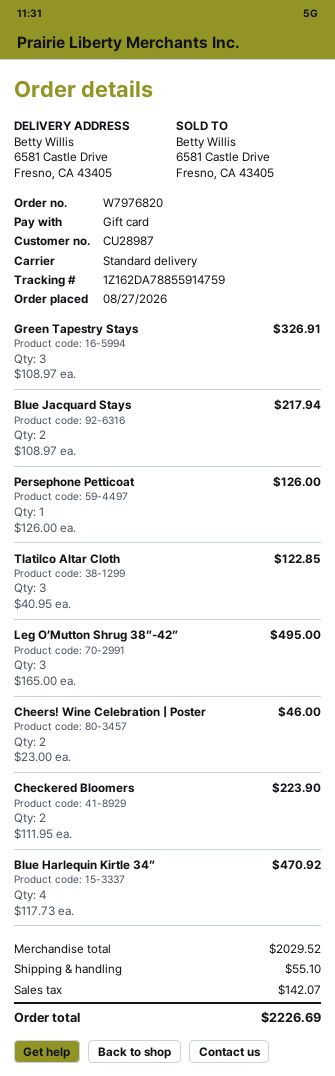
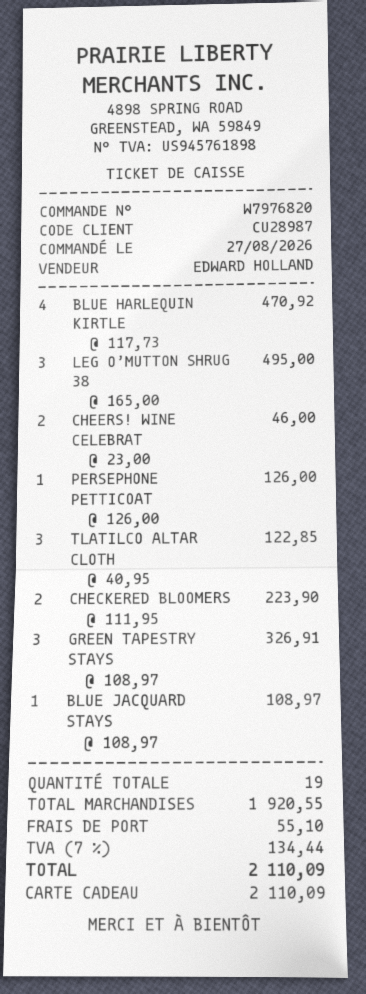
Blue Jacquard Stays: 2 x 108.97 = 217.94 -> 1 x 108.97 = 108.97
subtotal: 2029.52 -> 1920.55
tax: 142.07 -> 134.44
total: 2226.69 -> 2110.09

